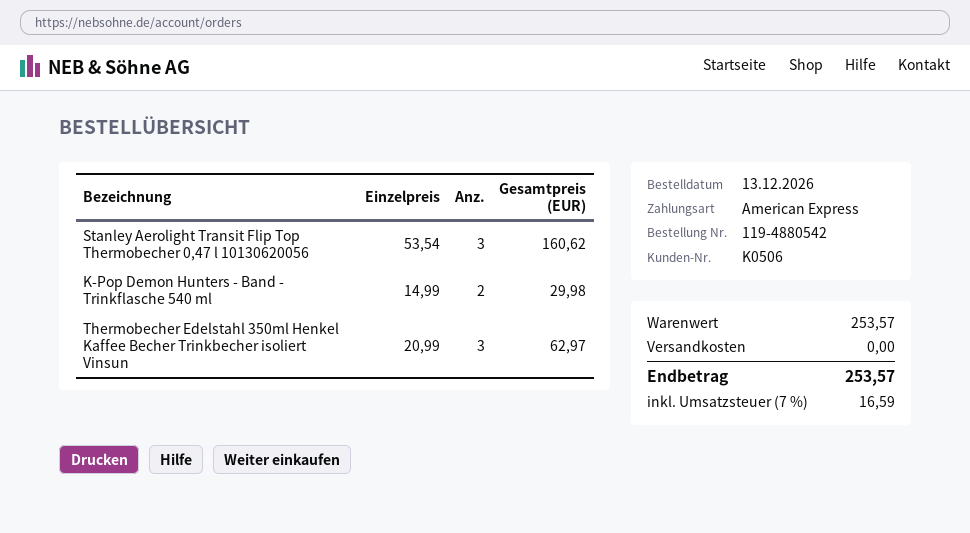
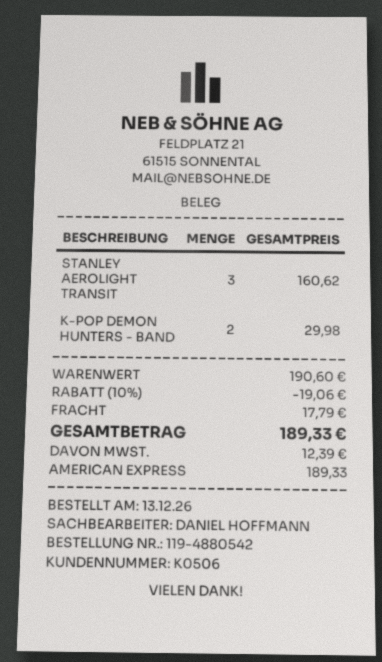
Thermobecher Edelstahl 350ml Henkel Kaffee Becher Trinkbecher isoliert Vinsun: 3 for 62.97 -> none
subtotal: 253.57 -> 190.60
discount: none -> 10% = 19.06
shipping: 0.00 -> 17.79
tax: 16.59 -> 12.39
total: 253.57 -> 189.33

